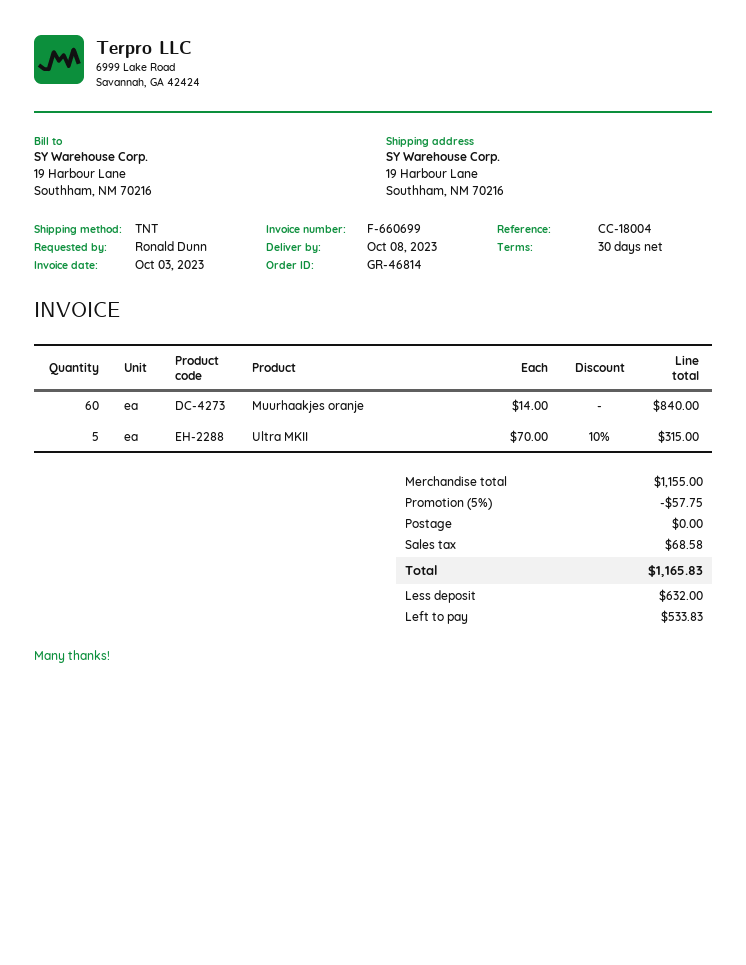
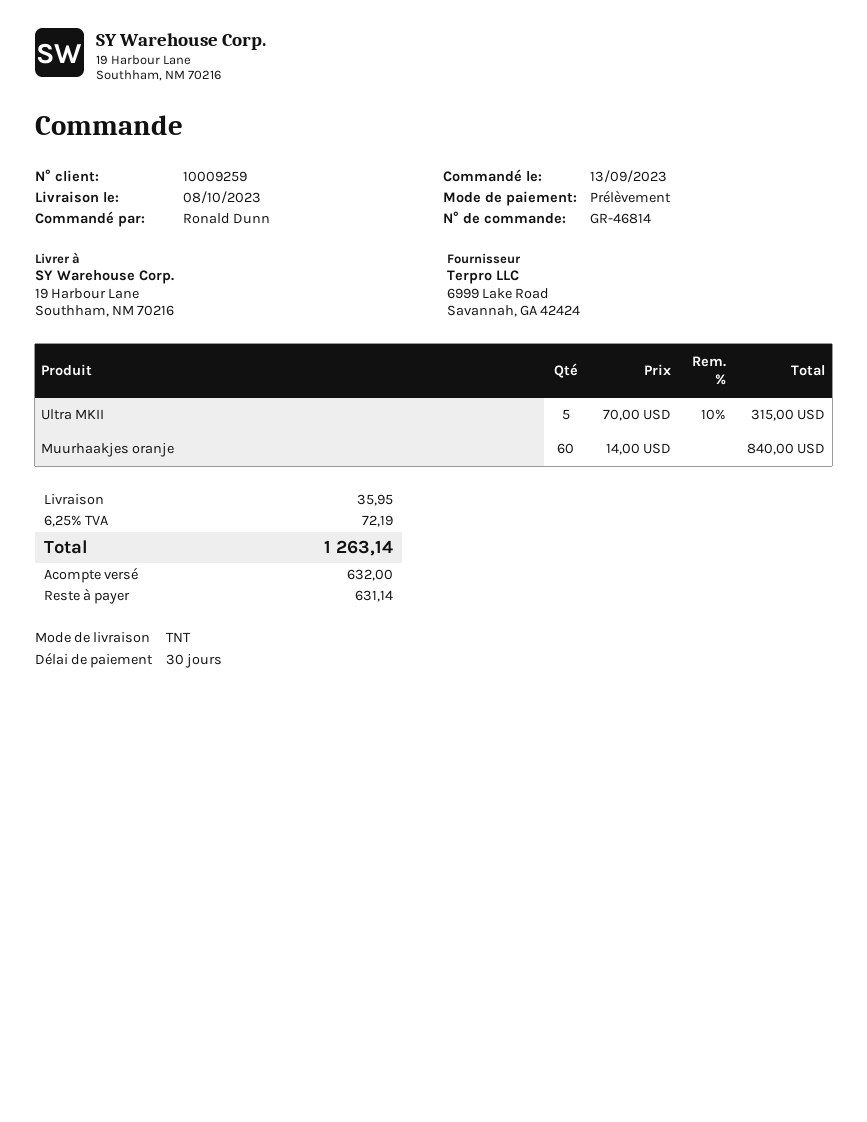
discount: 5% = 57.75 -> none
shipping: 0.00 -> 35.95
tax: 68.58 -> 72.19
total: 1165.83 -> 1263.14
balance: 533.83 -> 631.14

